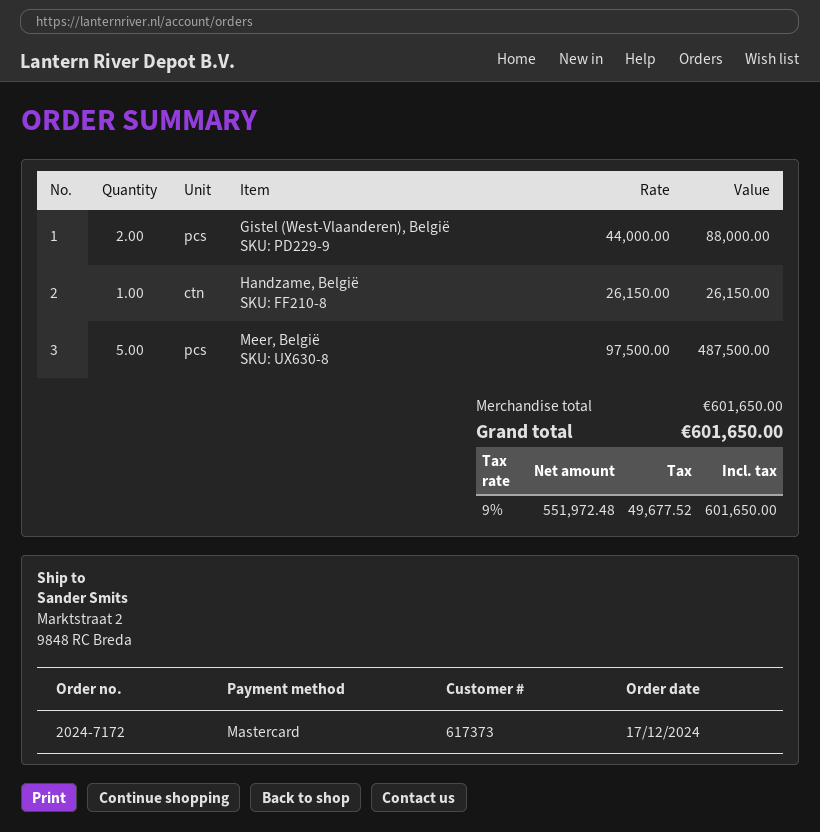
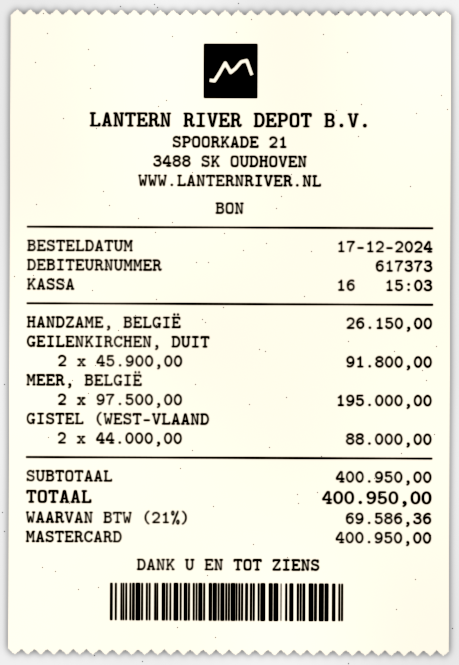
Meer, België: 5 x 97500.00 = 487500.00 -> 2 x 97500.00 = 195000.00
GEILENKIRCHEN, DUIT: none -> 2 x 45900.00 = 91800.00
subtotal: 601650.00 -> 400950.00
tax: 9% = 49677.52 -> 21% = 69586.36
total: 601650.00 -> 400950.00

